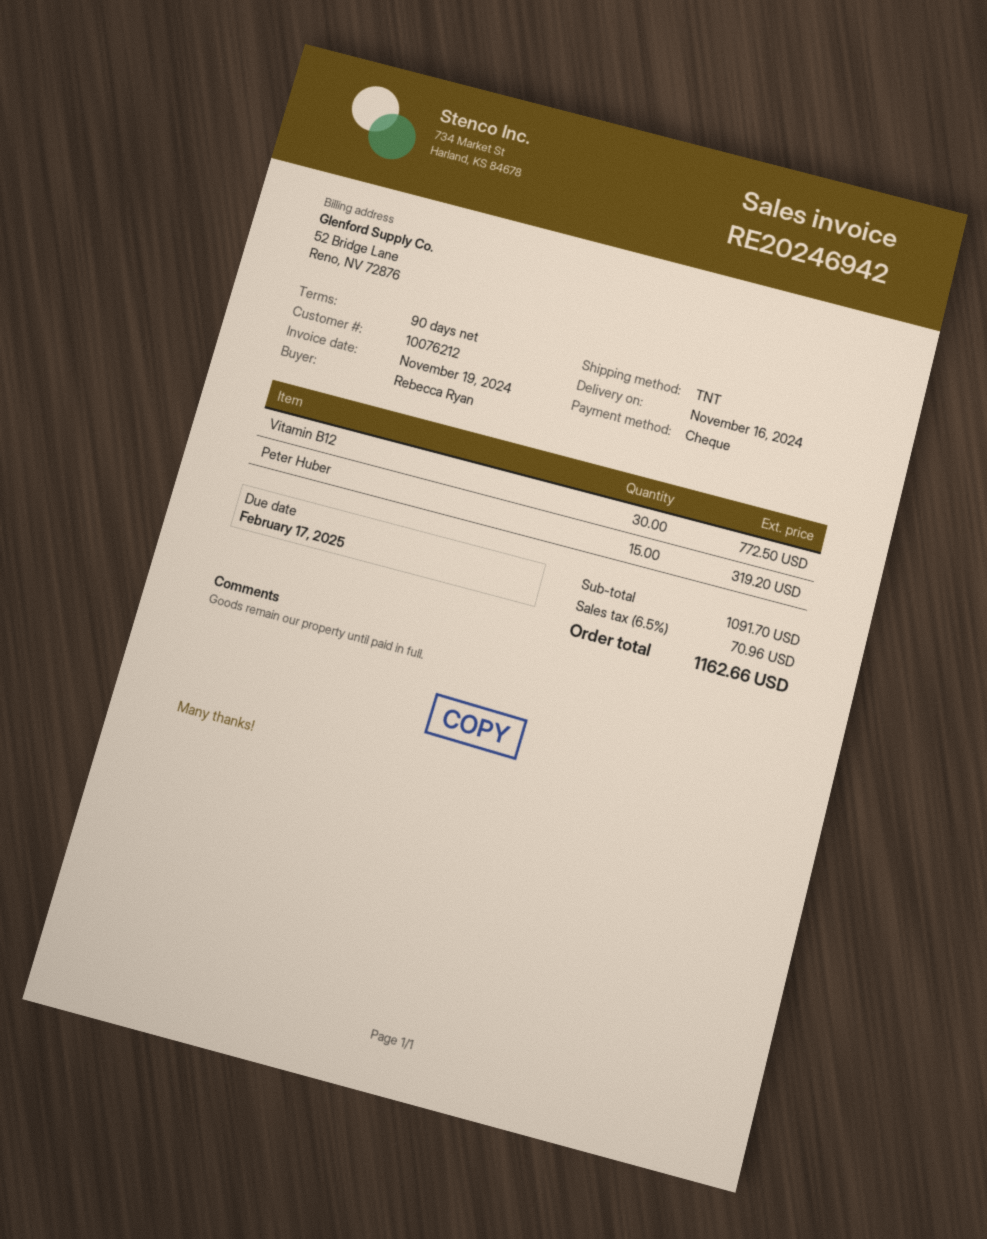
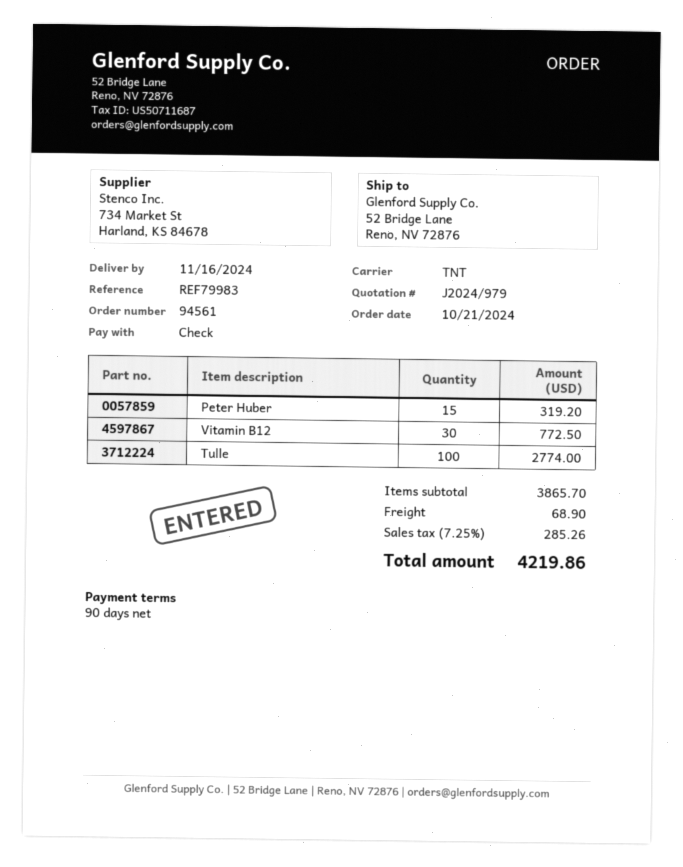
Tulle: none -> 100 for 2774.00
subtotal: 1091.70 -> 3865.70
shipping: none -> 68.90
tax: 6.5% = 70.96 -> 7.25% = 285.26
total: 1162.66 -> 4219.86

